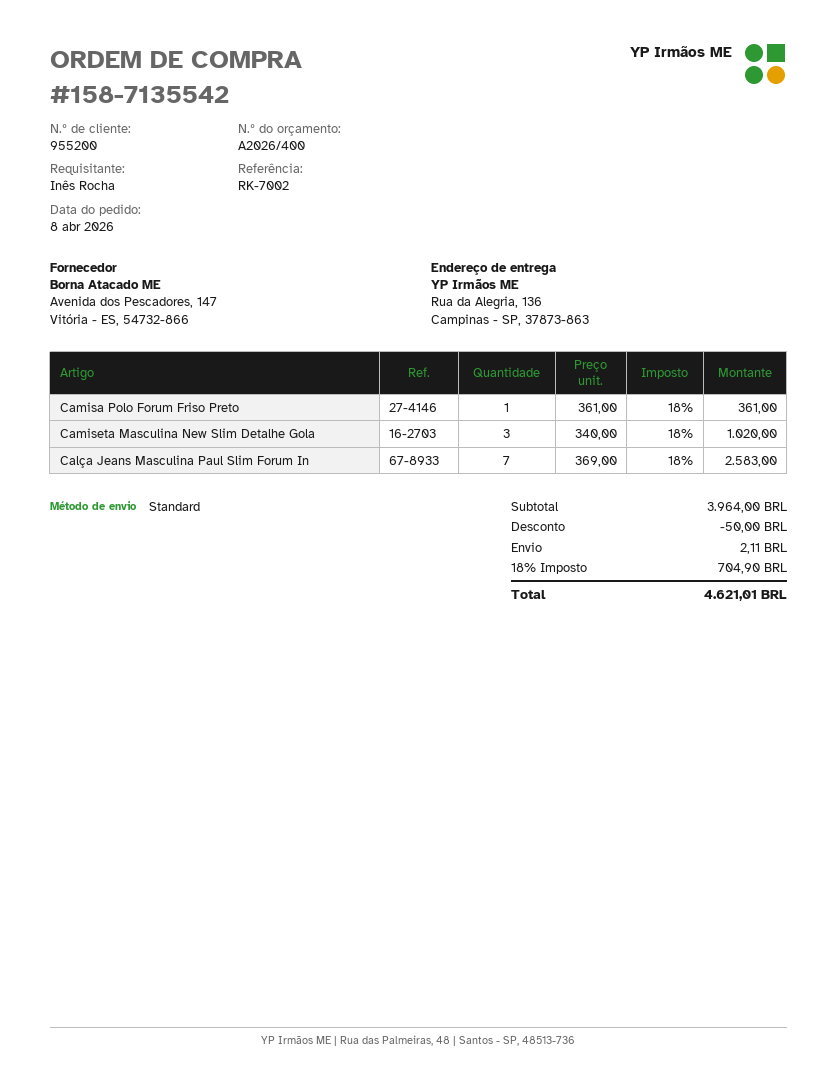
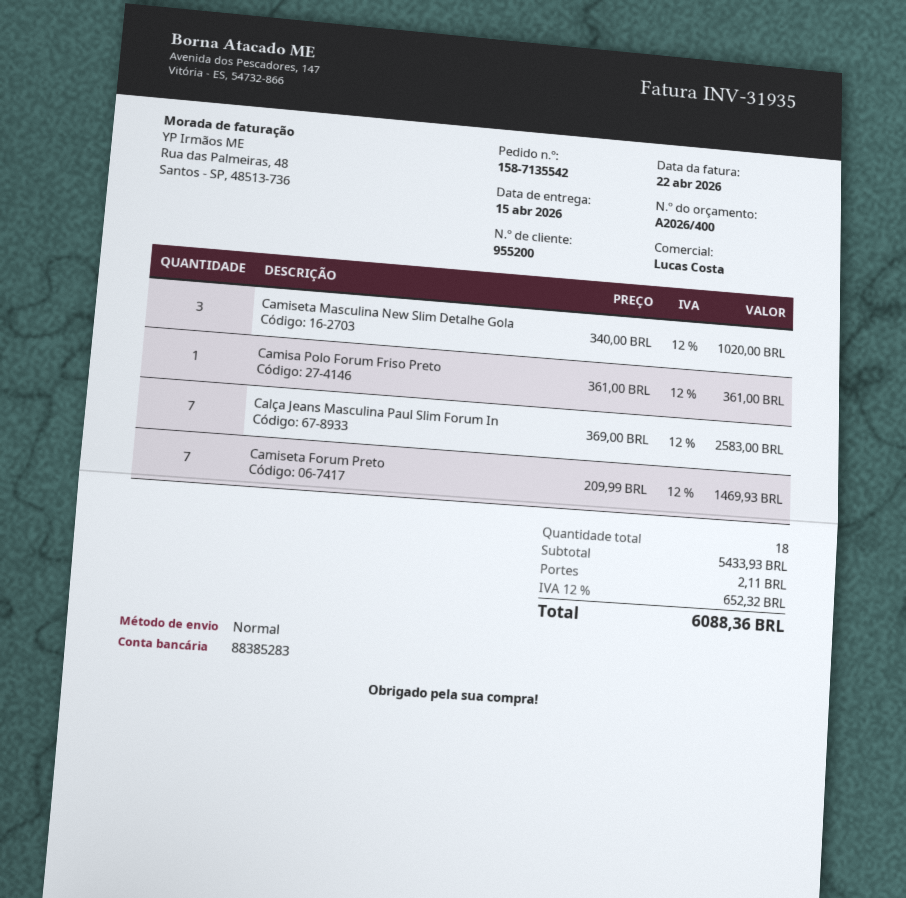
Camiseta Forum Preto: none -> 7 x 209.99 = 1469.93
subtotal: 3964.00 -> 5433.93
discount: 50.00 -> none
tax: 18% = 704.90 -> 12% = 652.32
total: 4621.01 -> 6088.36

